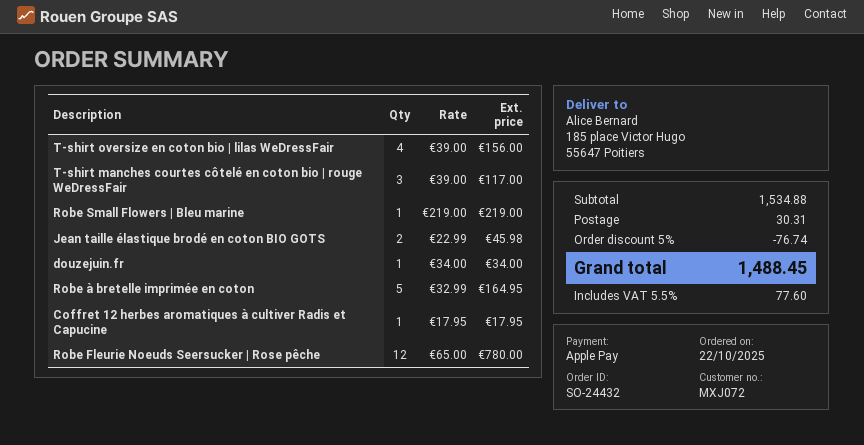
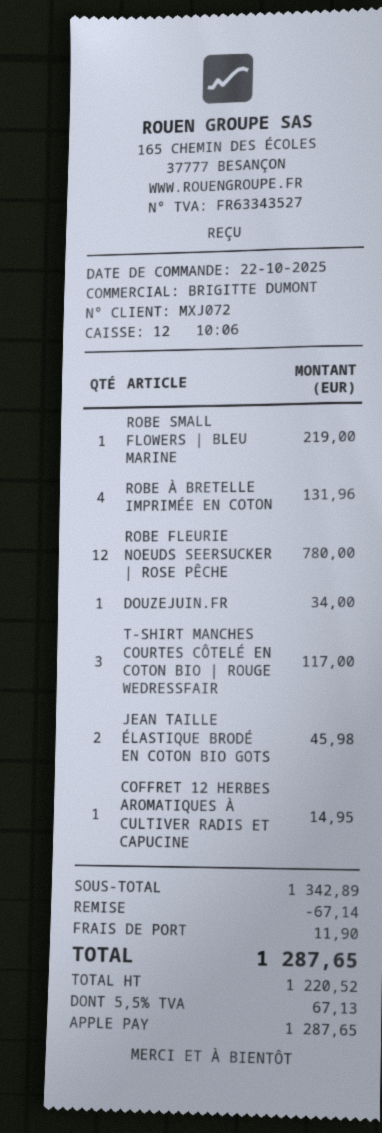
T-shirt oversize en coton bio | lilas WeDressFair: 4 for 156.00 -> none
Robe à bretelle imprimée en coton: 5 for 164.95 -> 4 for 131.96
Coffret 12 herbes aromatiques à cultiver Radis et Capucine: 1 for 17.95 -> 1 for 14.95
subtotal: 1534.88 -> 1342.89
discount: 76.74 -> 67.14
shipping: 30.31 -> 11.90
tax: 5.5% = 77.60 -> 5.5% = 67.13
total: 1488.45 -> 1287.65

